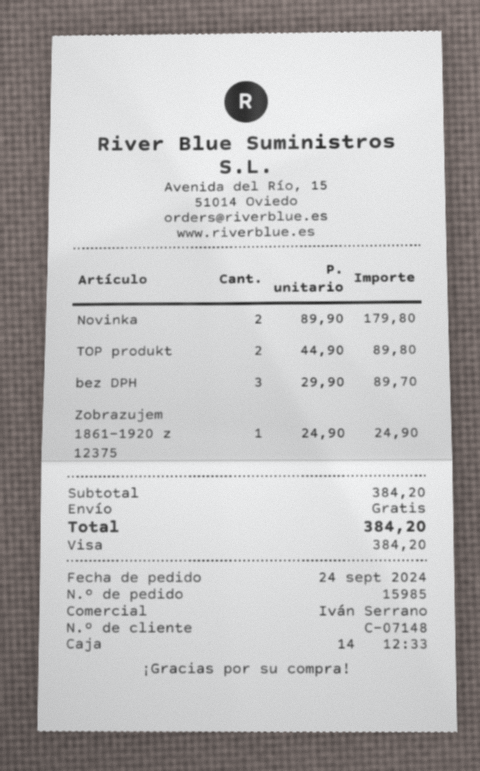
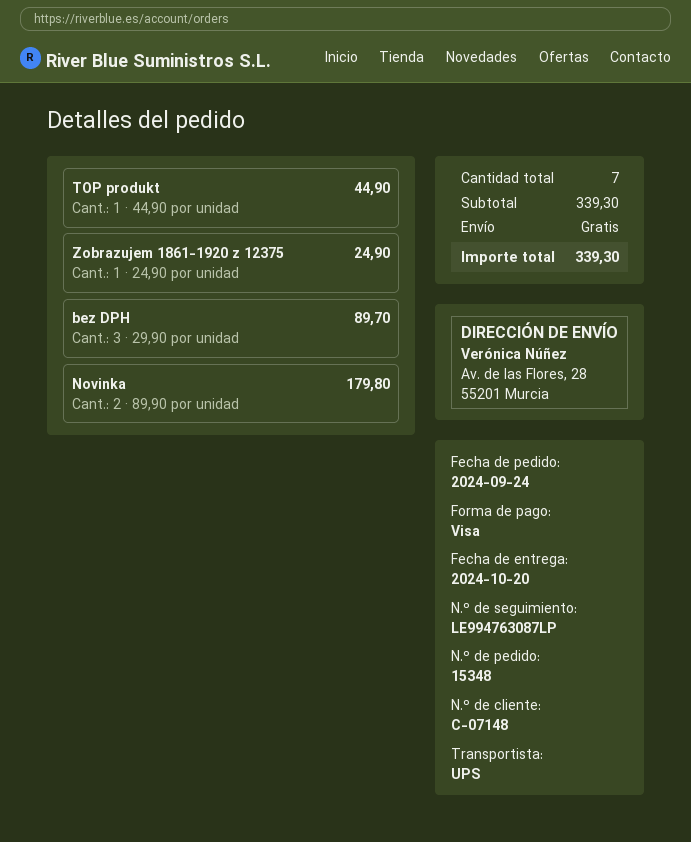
order number: 15985 -> 15348
TOP produkt: 2 x 44.90 = 89.80 -> 1 x 44.90 = 44.90
subtotal: 384.20 -> 339.30
total: 384.20 -> 339.30

